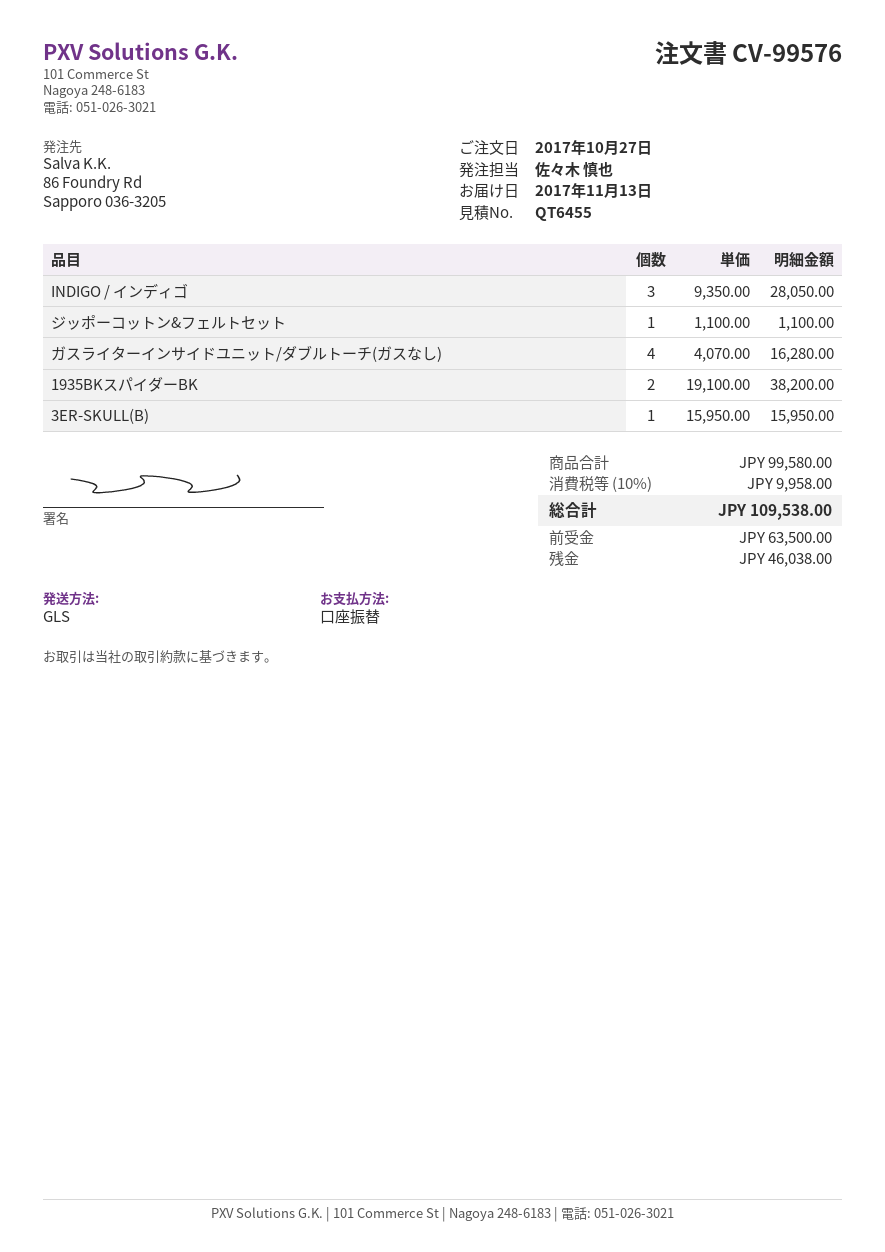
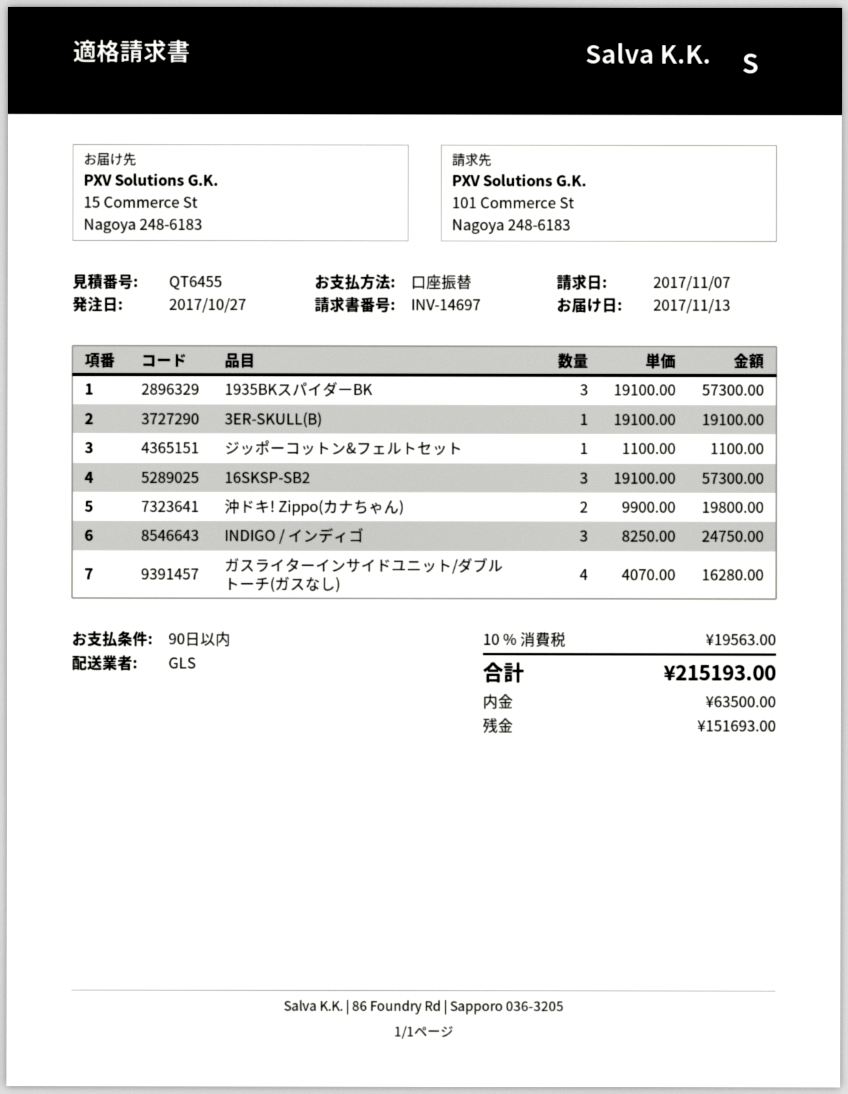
INDIGO / インディゴ: 3 x 9350.00 = 28050.00 -> 3 x 8250.00 = 24750.00
1935BKスパイダーBK: 2 x 19100.00 = 38200.00 -> 3 x 19100.00 = 57300.00
3ER-SKULL(B): 1 x 15950.00 = 15950.00 -> 1 x 19100.00 = 19100.00
16SKSP-SB2: none -> 3 x 19100.00 = 57300.00
沖ドキ! Zippo(カナちゃん): none -> 2 x 9900.00 = 19800.00
tax: 10% = 9958.00 -> 10% = 19563.00
total: 109538.00 -> 215193.00
balance: 46038.00 -> 151693.00

